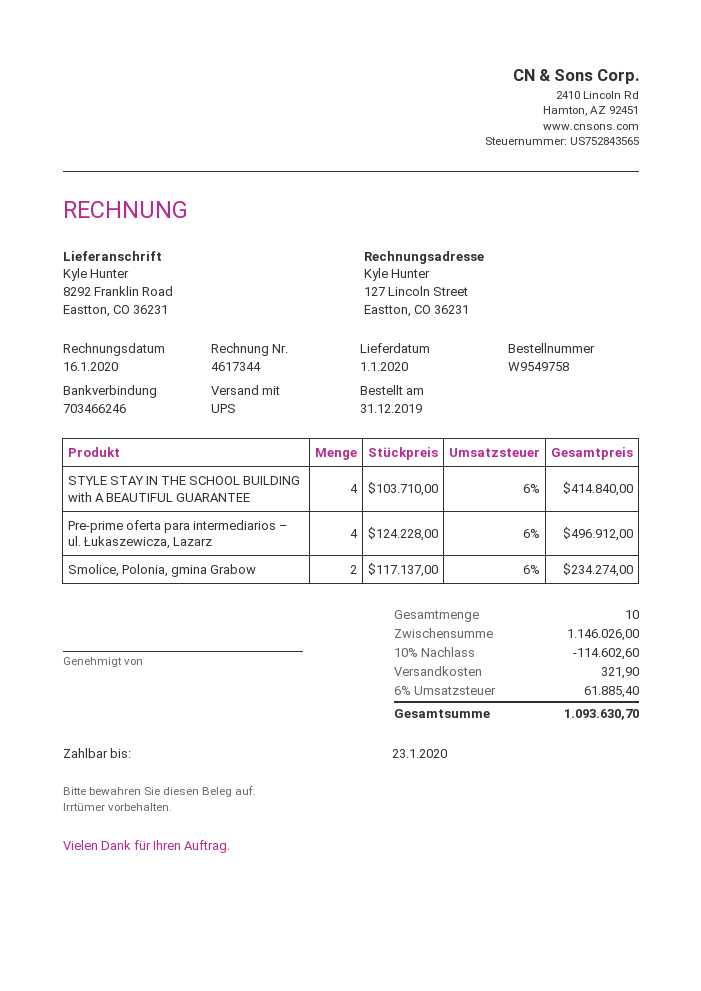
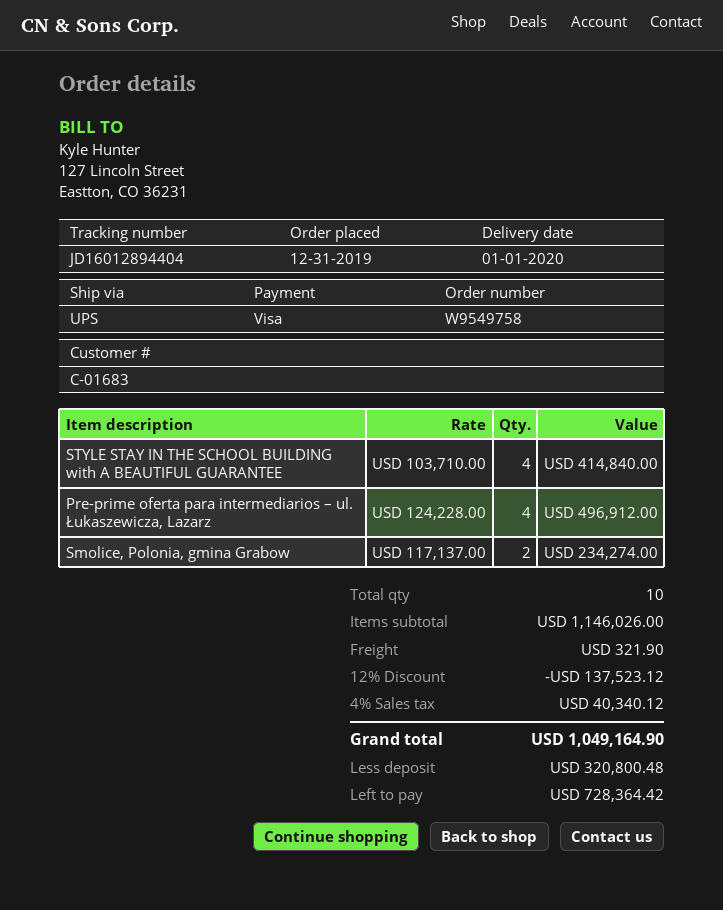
discount: 10% = 114602.60 -> 12% = 137523.12
tax: 6% = 61885.40 -> 4% = 40340.12
total: 1093630.70 -> 1049164.90

